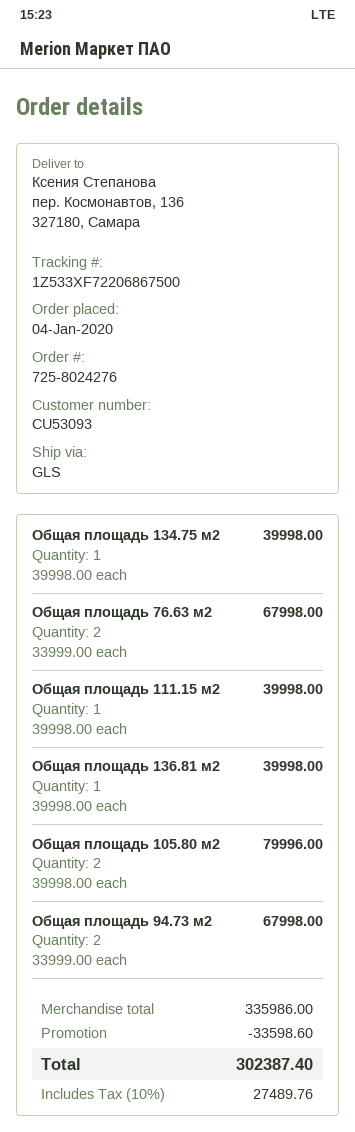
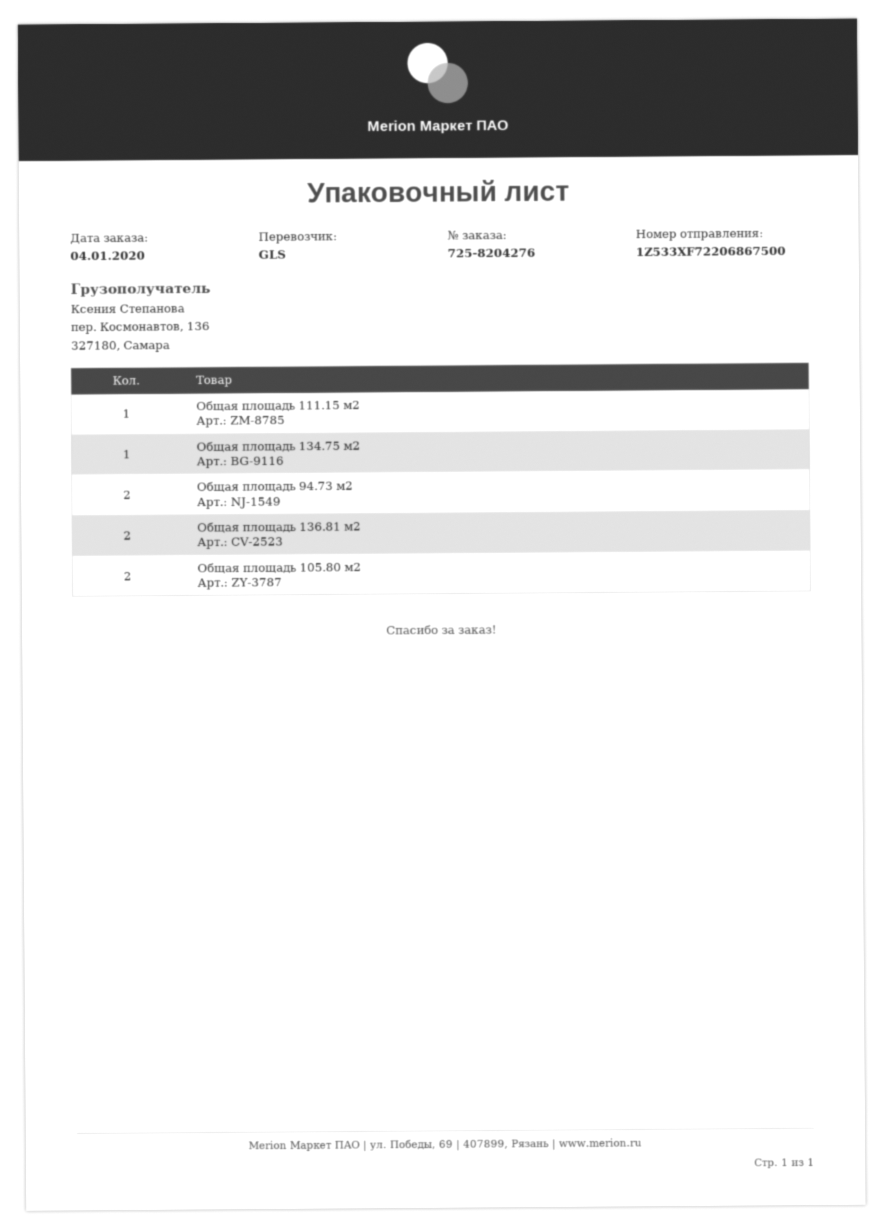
order number: 725-8024276 -> 725-8204276
Общая площадь 76.63 м2: 2 -> none
Общая площадь 136.81 м2: 1 -> 2

